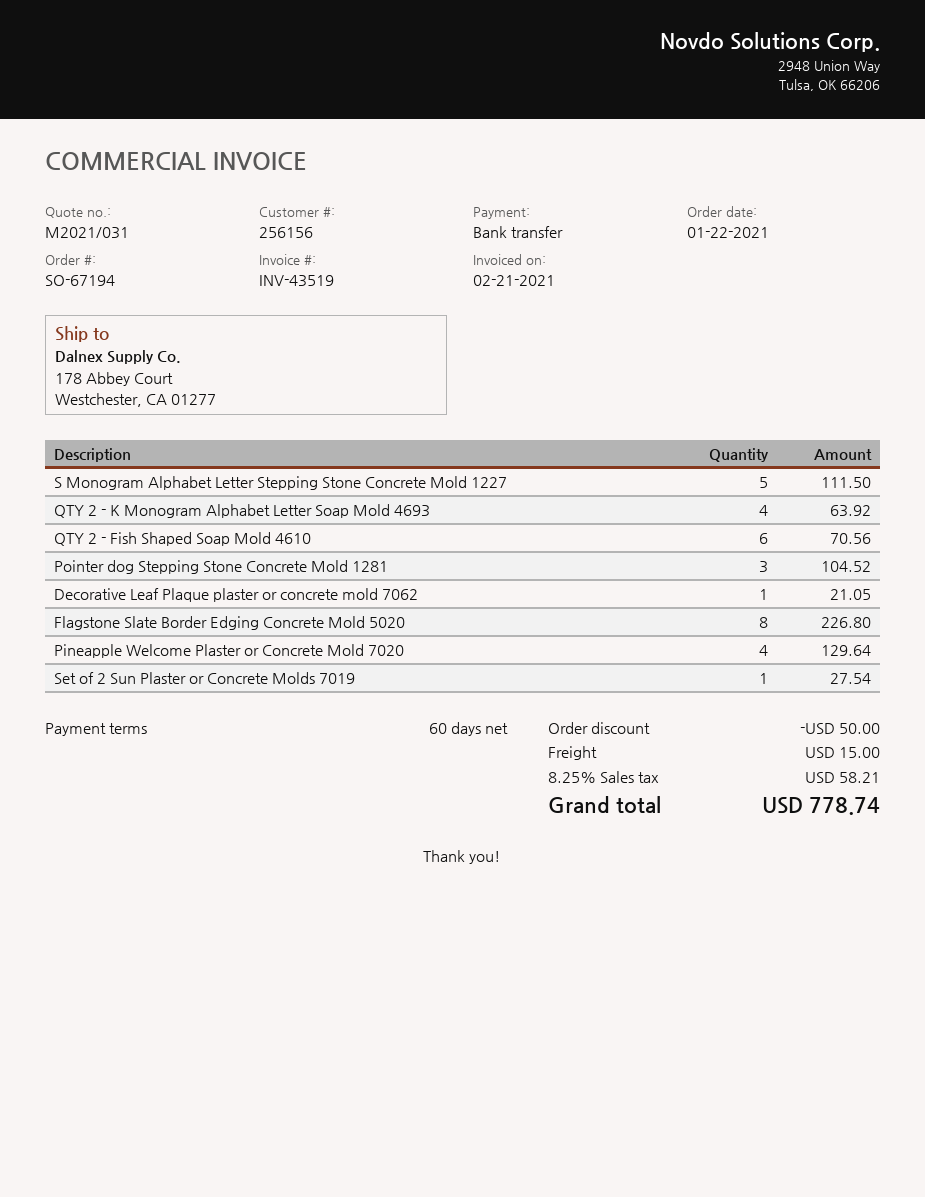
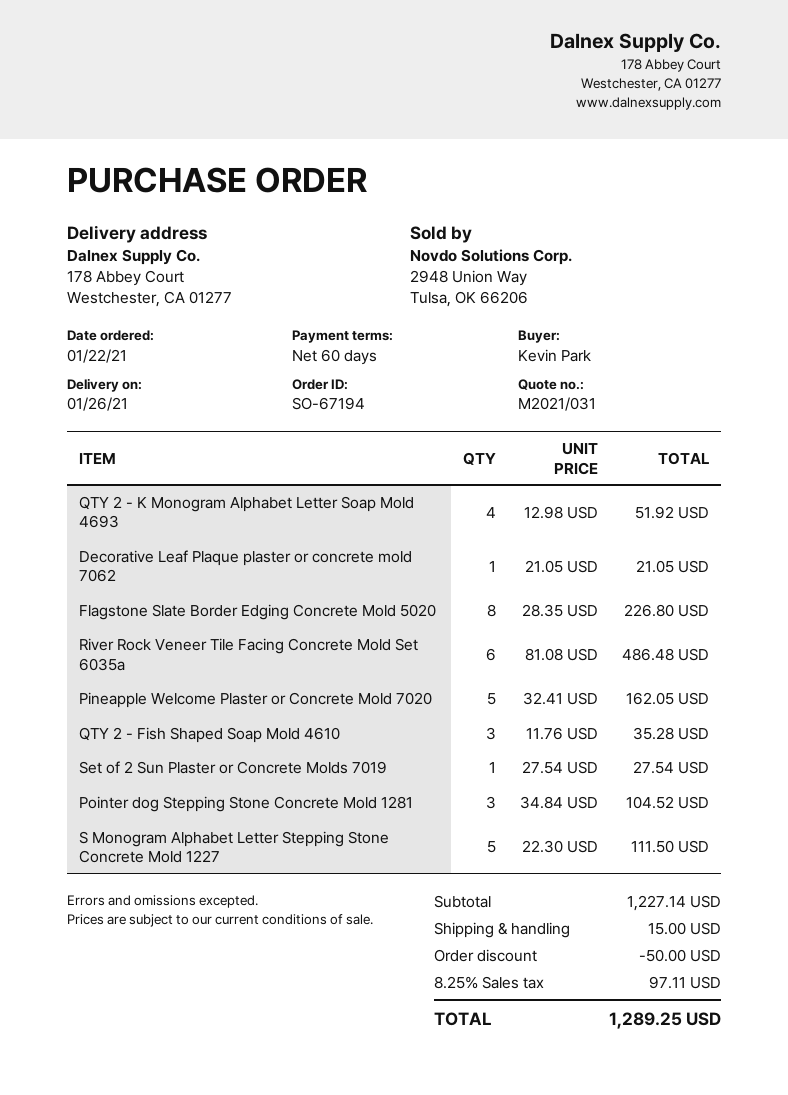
QTY 2 - K Monogram Alphabet Letter Soap Mold 4693: 4 for 63.92 -> 4 for 51.92
QTY 2 - Fish Shaped Soap Mold 4610: 6 for 70.56 -> 3 for 35.28
Pineapple Welcome Plaster or Concrete Mold 7020: 4 for 129.64 -> 5 for 162.05
River Rock Veneer Tile Facing Concrete Mold Set 6035a: none -> 6 for 486.48
tax: 8.25% = 58.21 -> 8.25% = 97.11
total: 778.74 -> 1289.25

